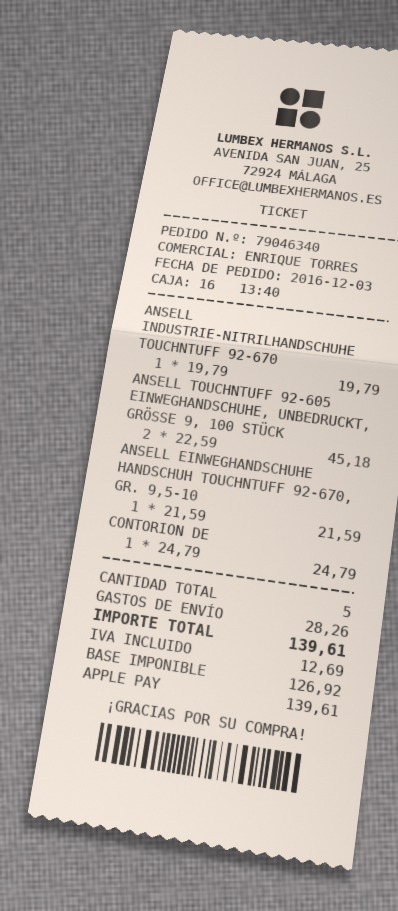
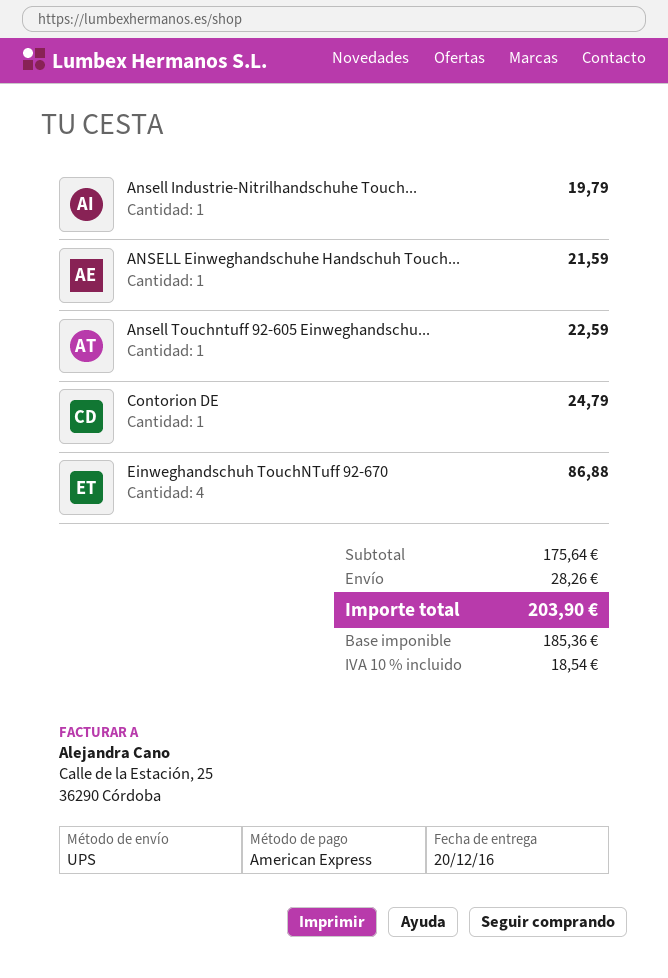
payment method: Apple Pay -> American Express
ANSELL TOUCHNTUFF 92-605 EINWEGHANDSCHUHE, UNBEDRUCKT, GRÖSSE 9, 100 STÜCK: 2 for 45.18 -> 1 for 22.59
Einweghandschuh TouchNTuff 92-670: none -> 4 for 86.88
net: 126.92 -> 185.36
tax: 12.69 -> 18.54
total: 139.61 -> 203.90

